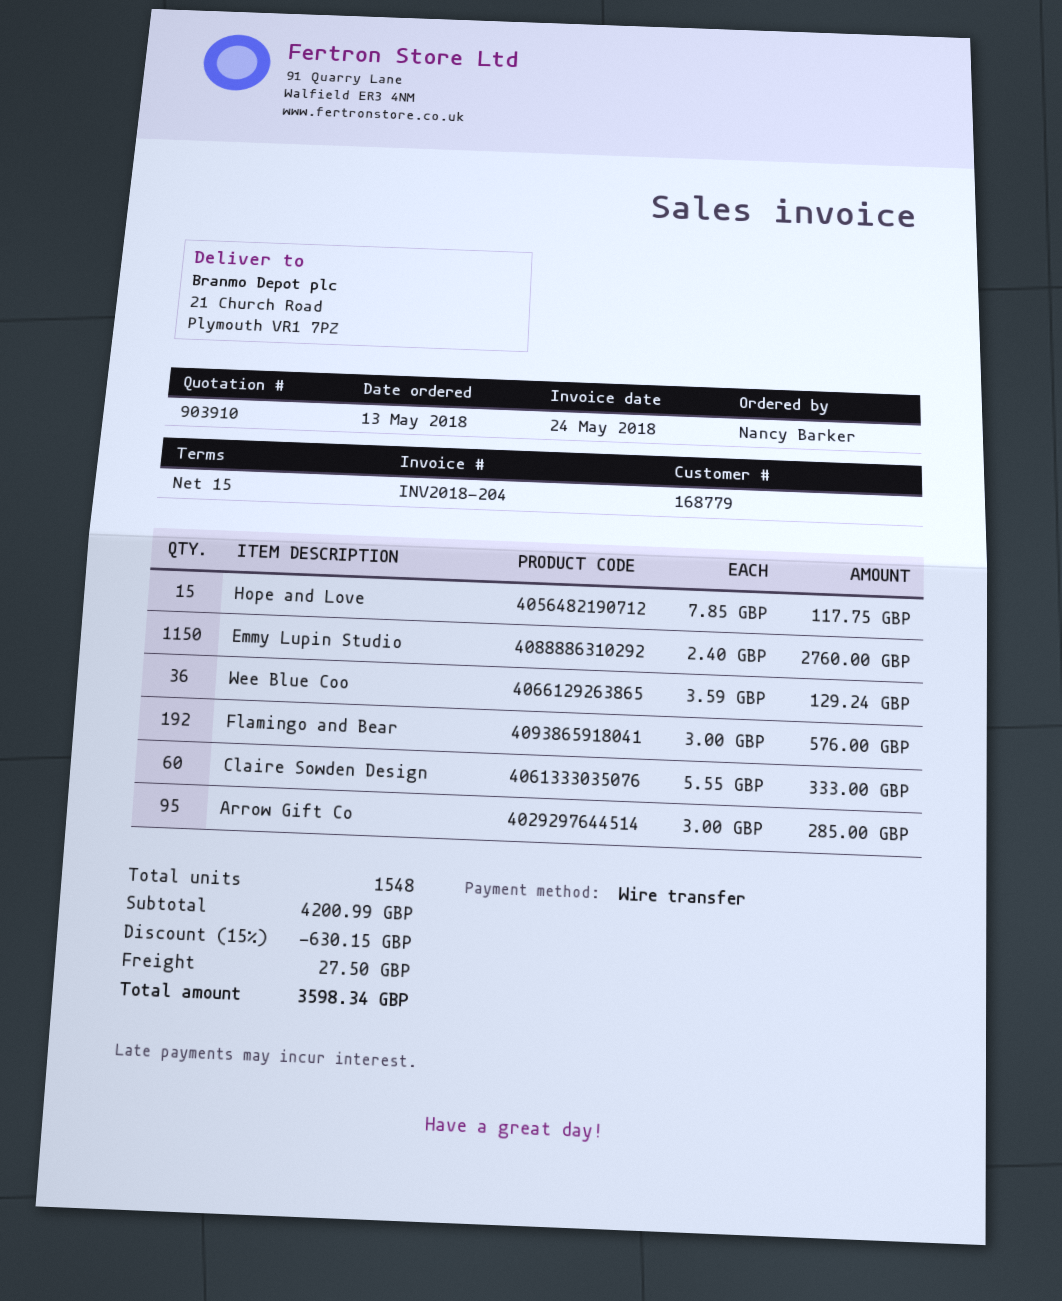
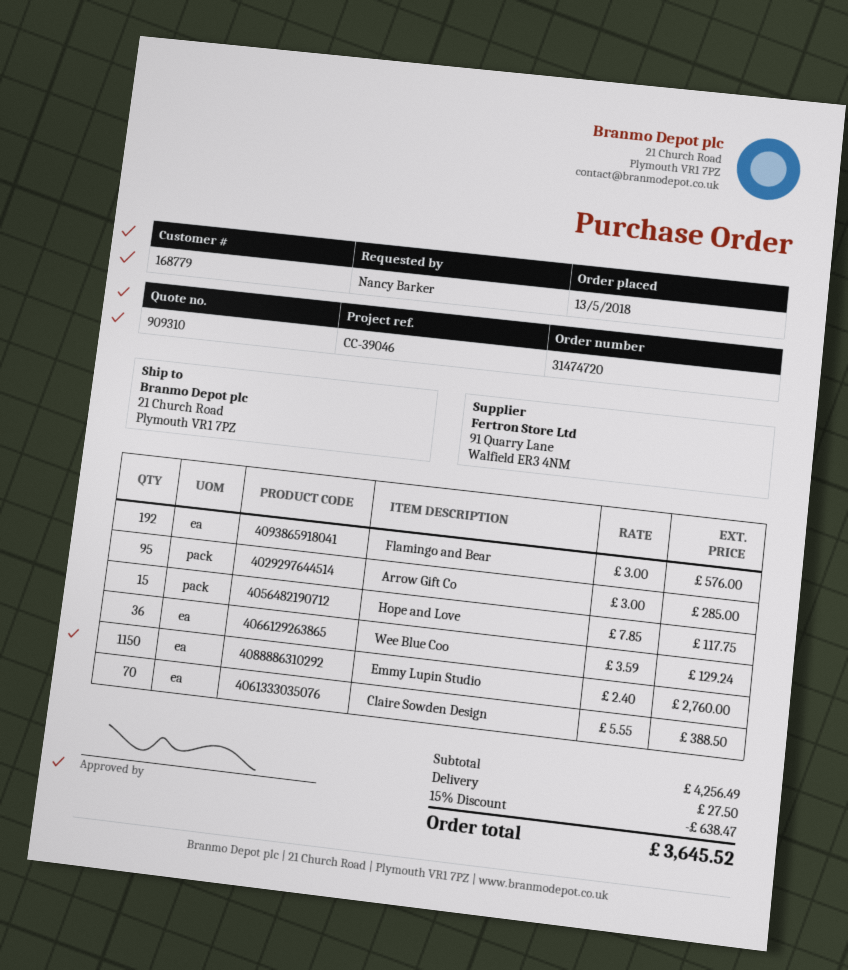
quote number: 903910 -> 909310
Claire Sowden Design: 60 x 5.55 = 333.00 -> 70 x 5.55 = 388.50
subtotal: 4200.99 -> 4256.49
discount: 15% = 630.15 -> 15% = 638.47
total: 3598.34 -> 3645.52

